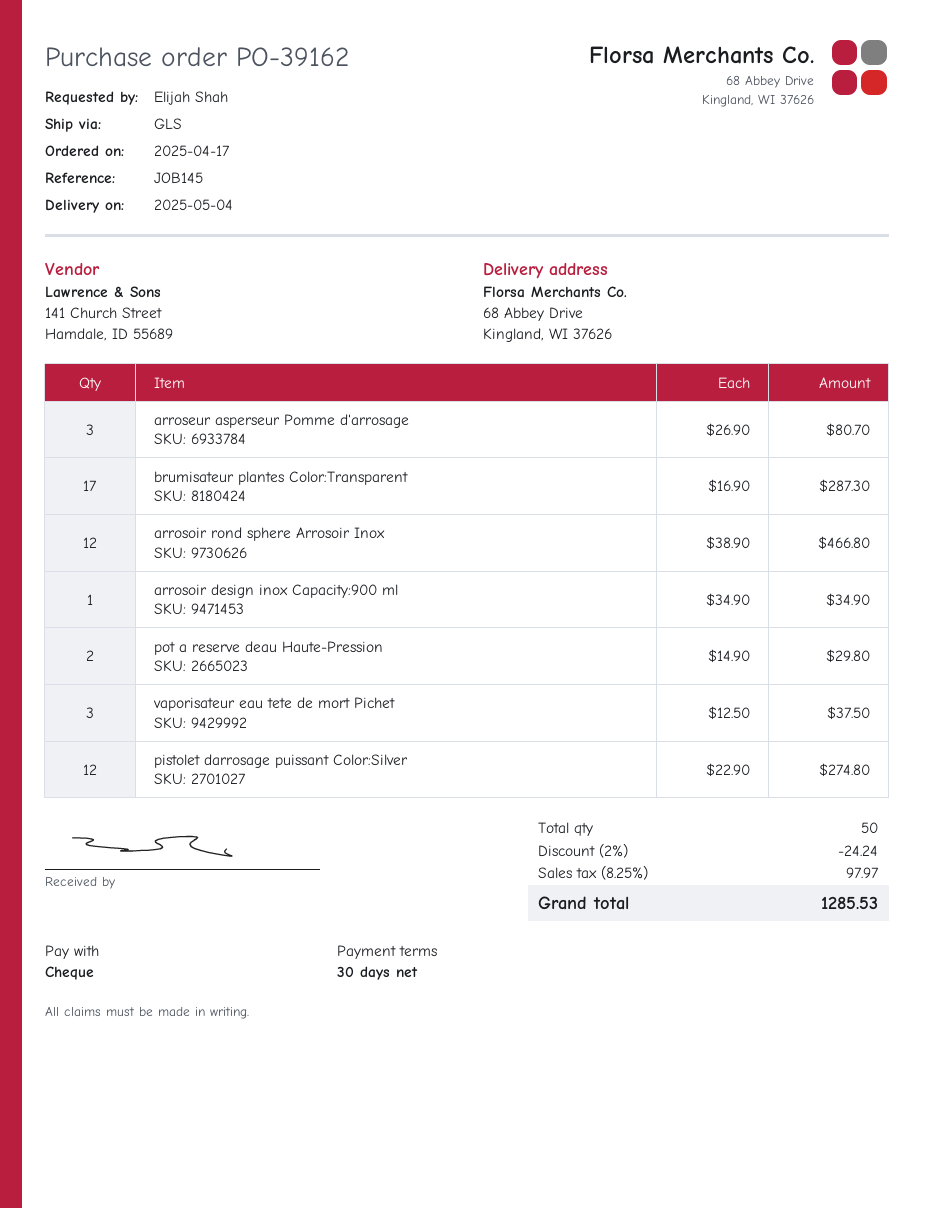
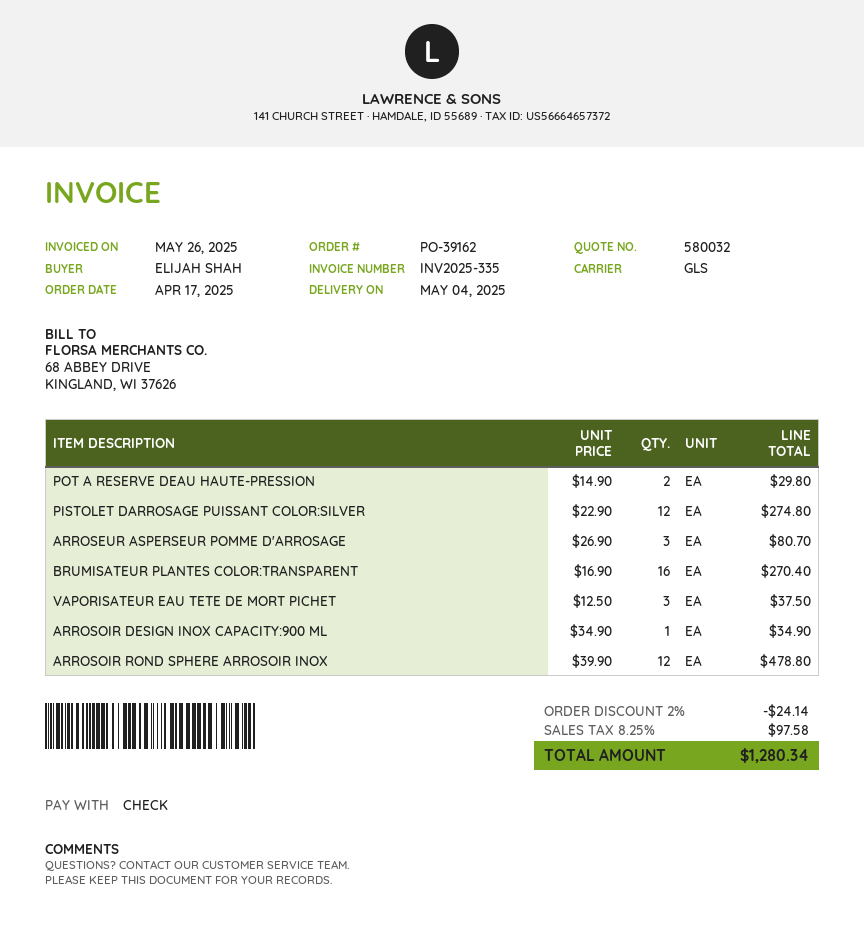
brumisateur plantes Color:Transparent: 17 x 16.90 = 287.30 -> 16 x 16.90 = 270.40
arrosoir rond sphere Arrosoir Inox: 12 x 38.90 = 466.80 -> 12 x 39.90 = 478.80
discount: 2% = 24.24 -> 2% = 24.14
tax: 8.25% = 97.97 -> 8.25% = 97.58
total: 1285.53 -> 1280.34

